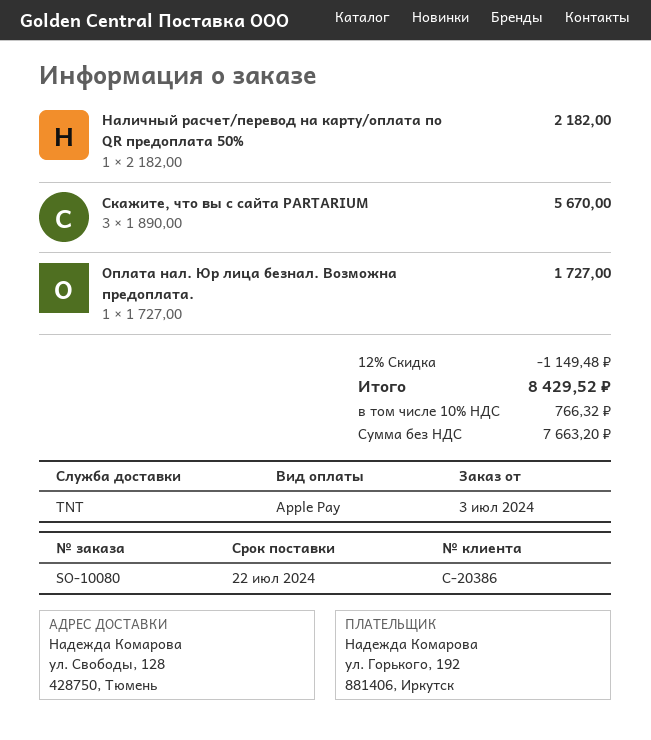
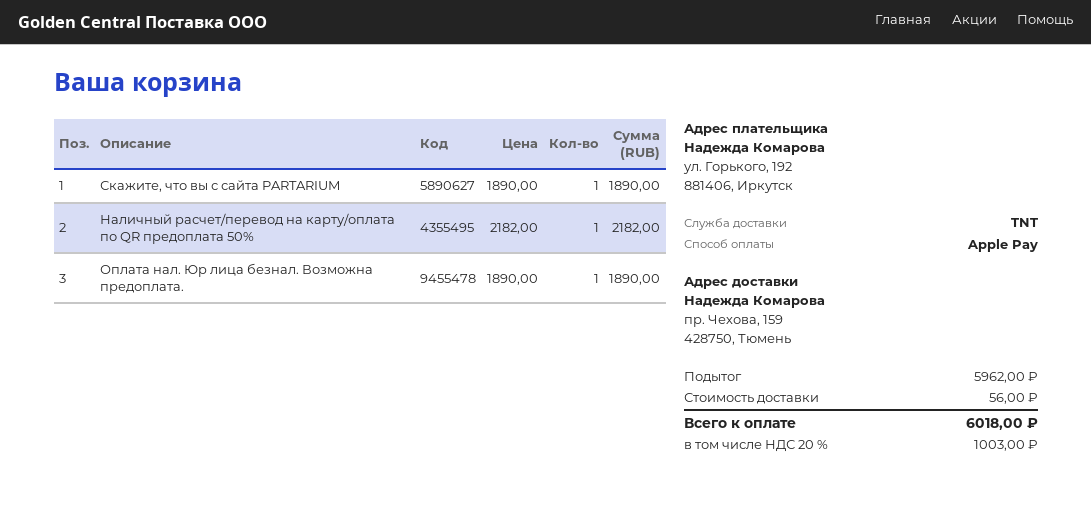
ship to: ул. Свободы, 128, 428750, Тюмень -> пр. Чехова, 159, 428750, Тюмень
Скажите, что вы с сайта PARTARIUM: 3 x 1890.00 = 5670.00 -> 1 x 1890.00 = 1890.00
Оплата нал. Юр лица безнал. Возможна предоплата.: 1 x 1727.00 = 1727.00 -> 1 x 1890.00 = 1890.00
discount: 12% = 1149.48 -> none
shipping: none -> 56.00
tax: 10% = 766.32 -> 20% = 1003.00
total: 8429.52 -> 6018.00

